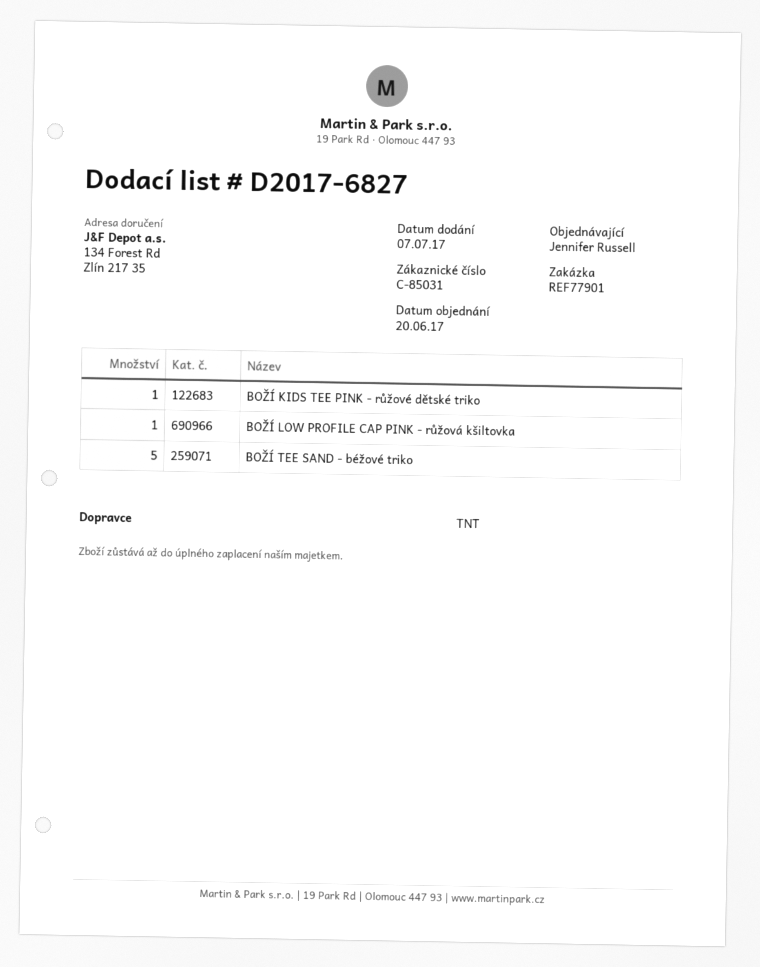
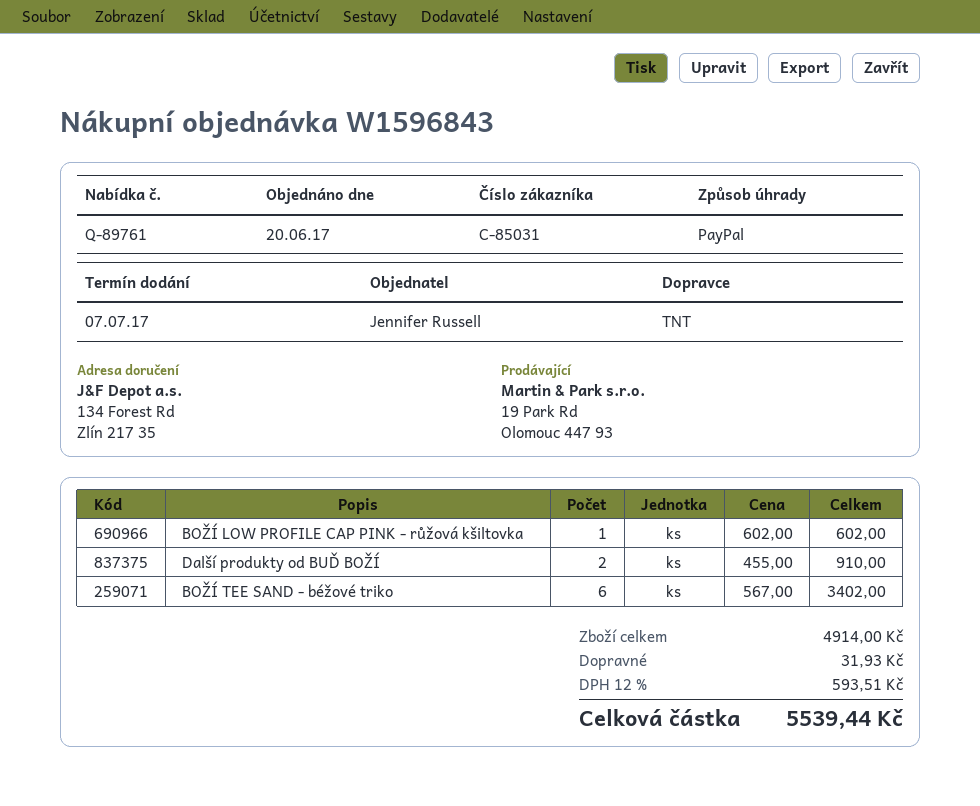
BOŽÍ KIDS TEE PINK - růžové dětské triko: 1 -> none
BOŽÍ TEE SAND - béžové triko: 5 -> 6
Další produkty od BUĎ BOŽÍ: none -> 2

